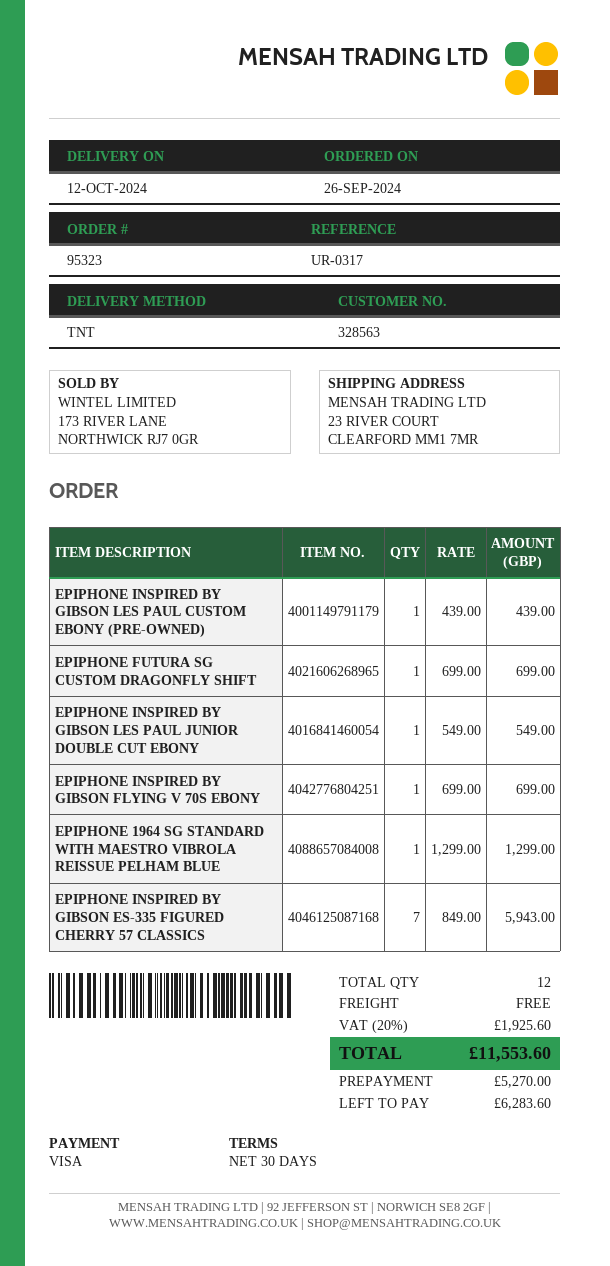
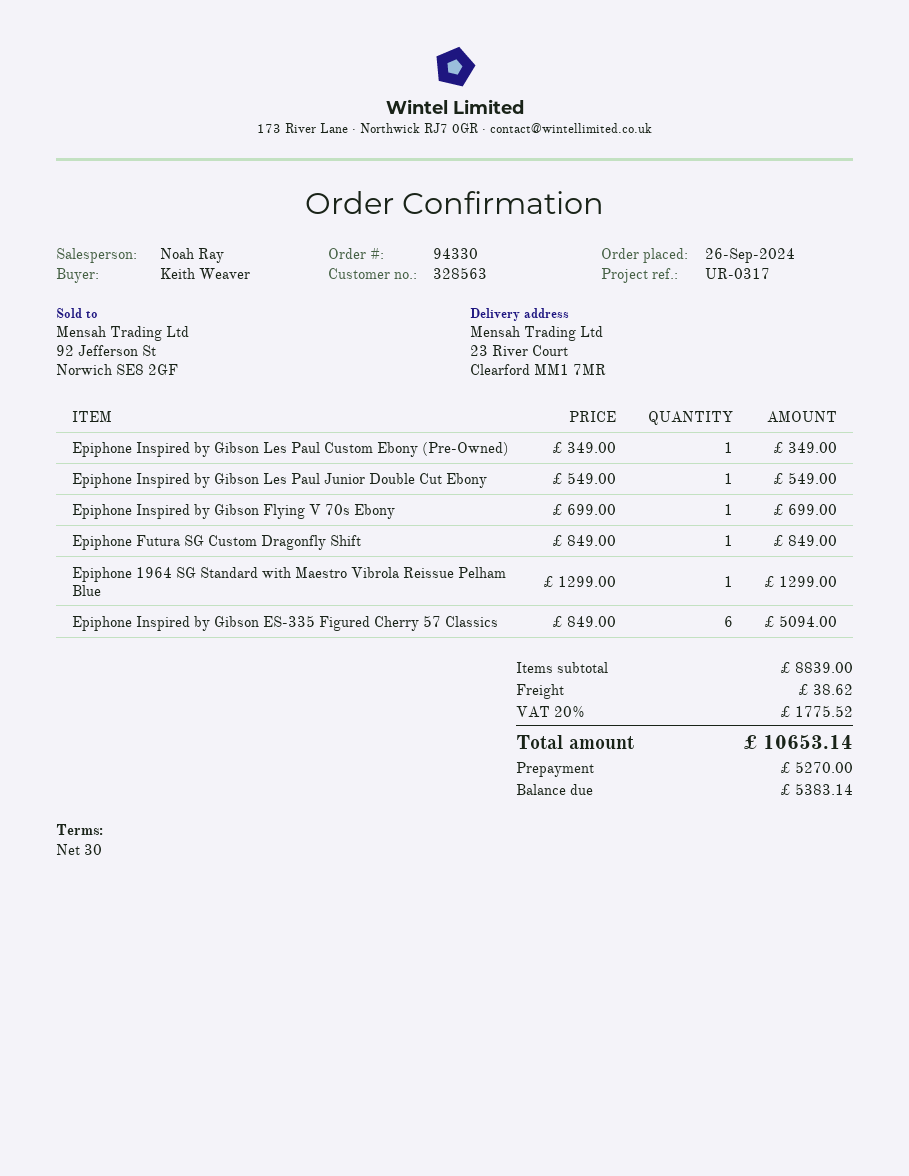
order number: 95323 -> 94330
EPIPHONE INSPIRED BY GIBSON LES PAUL CUSTOM EBONY (PRE-OWNED): 1 x 439.00 = 439.00 -> 1 x 349.00 = 349.00
EPIPHONE FUTURA SG CUSTOM DRAGONFLY SHIFT: 1 x 699.00 = 699.00 -> 1 x 849.00 = 849.00
EPIPHONE INSPIRED BY GIBSON ES-335 FIGURED CHERRY 57 CLASSICS: 7 x 849.00 = 5943.00 -> 6 x 849.00 = 5094.00
shipping: 0.00 -> 38.62
tax: 20% = 1925.60 -> 20% = 1775.52
total: 11553.60 -> 10653.14
balance: 6283.60 -> 5383.14

